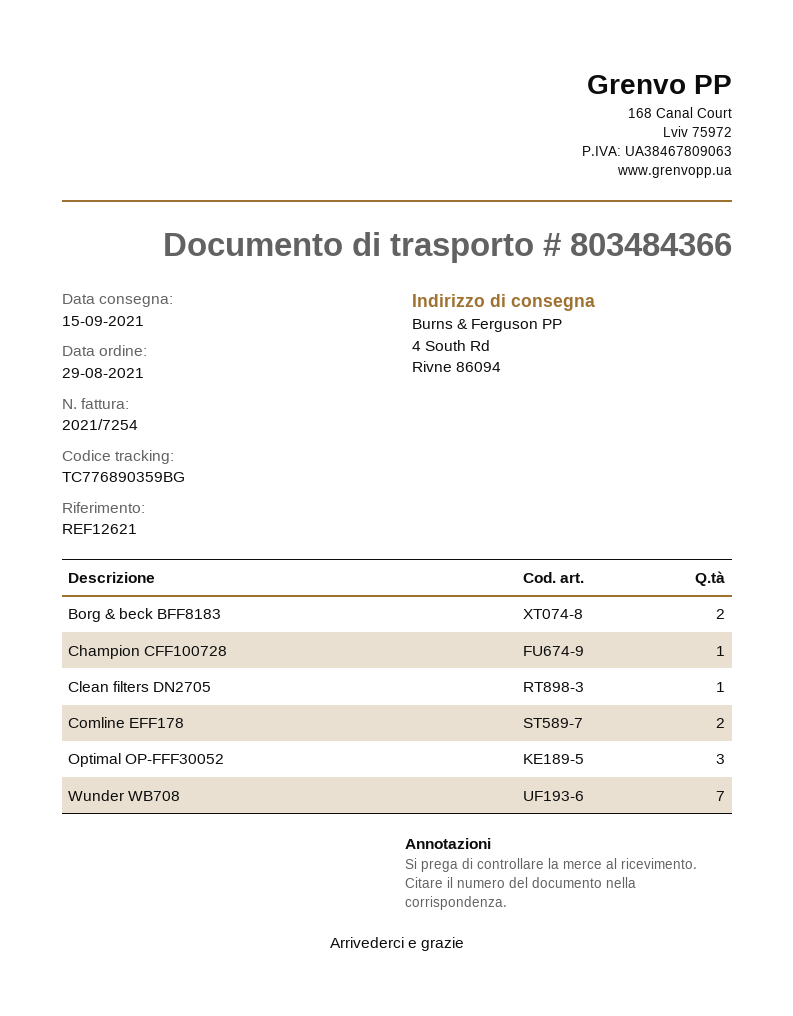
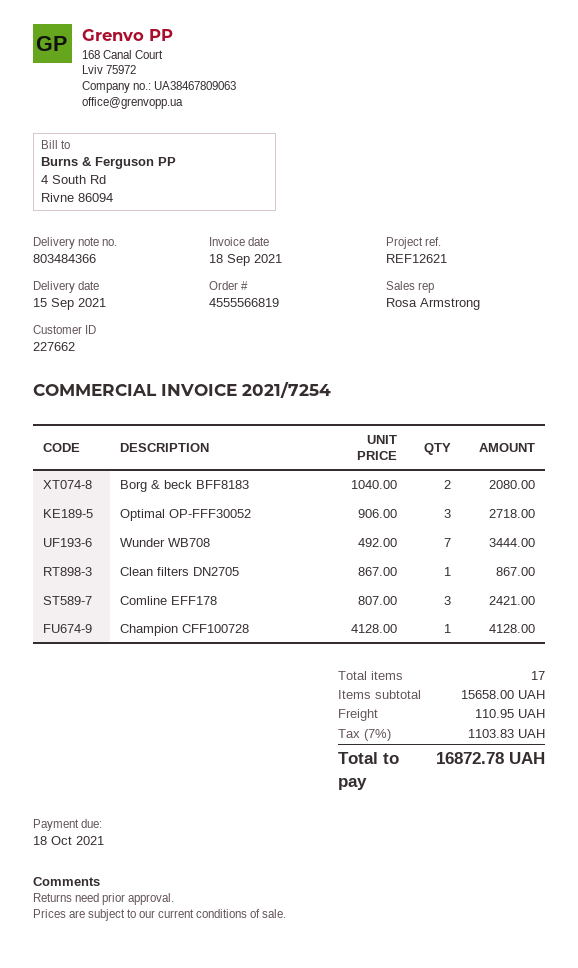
Comline EFF178: 2 -> 3

